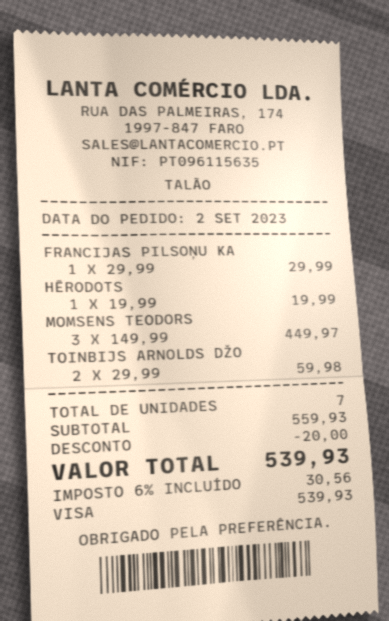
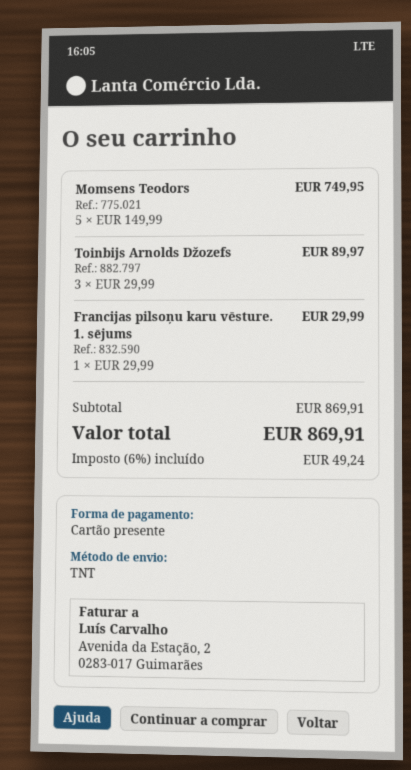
payment method: Visa -> gift card
HĒRODOTS: 1 x 19.99 = 19.99 -> none
MOMSENS TEODORS: 3 x 149.99 = 449.97 -> 5 x 149.99 = 749.95
TOINBIJS ARNOLDS DŽO: 2 x 29.99 = 59.98 -> 3 x 29.99 = 89.97
subtotal: 559.93 -> 869.91
discount: 20.00 -> none
tax: 6% = 30.56 -> 6% = 49.24
total: 539.93 -> 869.91

